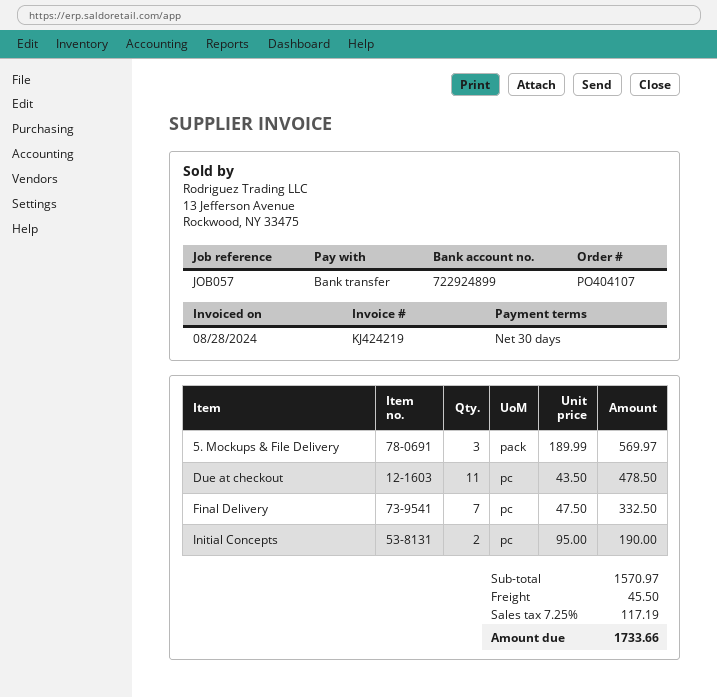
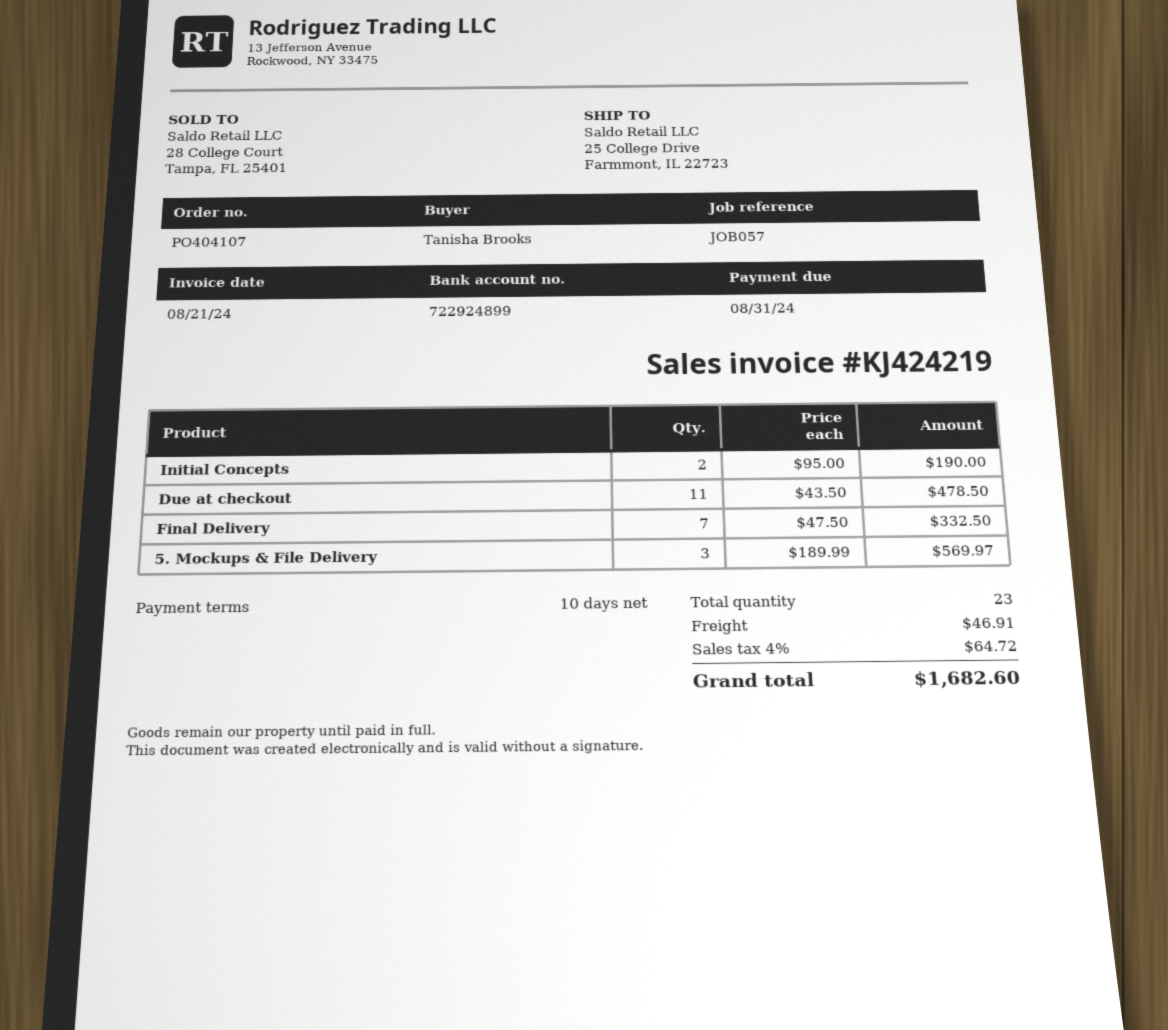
invoice date: 2024-08-28 -> 2024-08-21
payment terms: 30 days -> 10 days
shipping: 45.50 -> 46.91
tax: 7.25% = 117.19 -> 4% = 64.72
total: 1733.66 -> 1682.60

